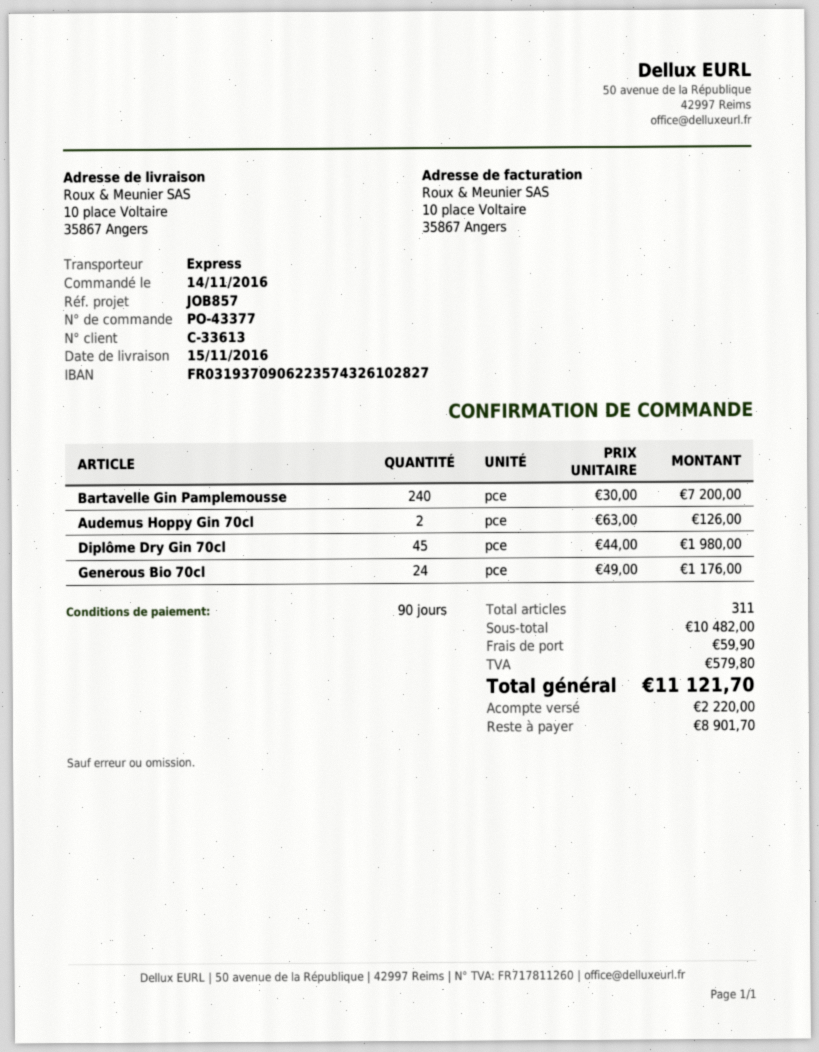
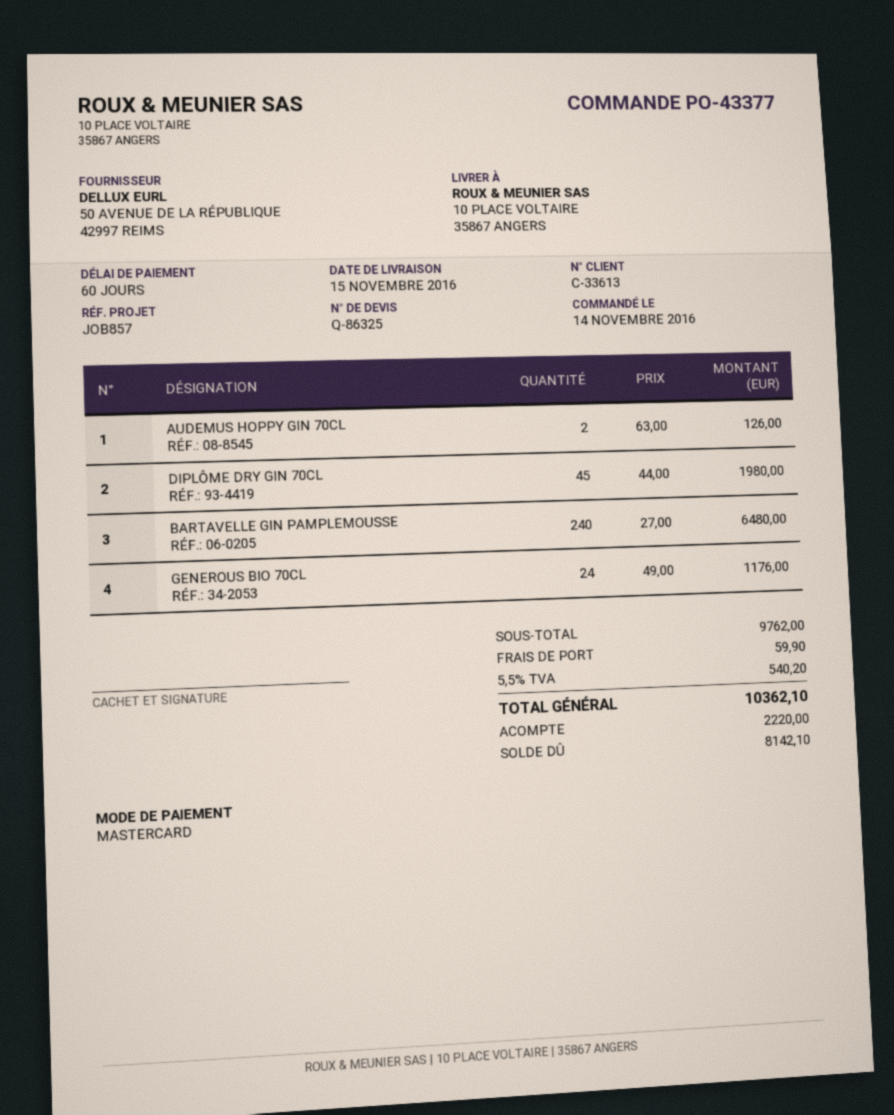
payment terms: 90 days -> 60 days
Bartavelle Gin Pamplemousse: 240 x 30.00 = 7200.00 -> 240 x 27.00 = 6480.00
subtotal: 10482.00 -> 9762.00
tax: 579.80 -> 540.20
total: 11121.70 -> 10362.10
balance: 8901.70 -> 8142.10

